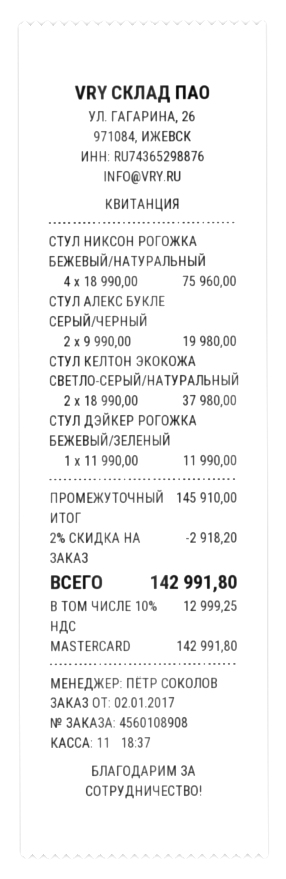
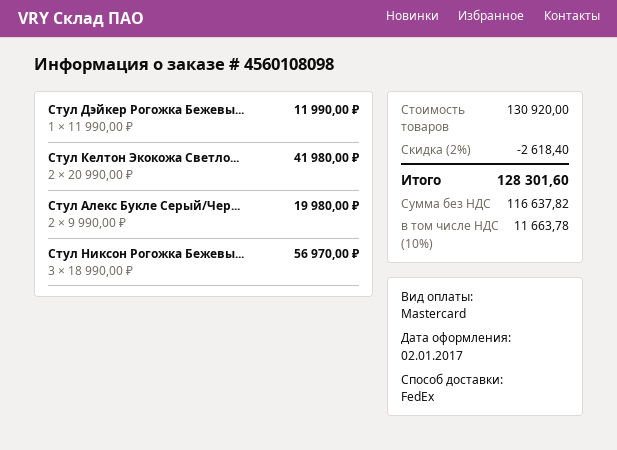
order number: 4560108908 -> 4560108098
СТУЛ НИКСОН РОГОЖКА БЕЖЕВЫЙ/НАТУРАЛЬНЫЙ: 4 x 18990.00 = 75960.00 -> 3 x 18990.00 = 56970.00
СТУЛ КЕЛТОН ЭКОКОЖА СВЕТЛО-СЕРЫЙ/НАТУРАЛЬНЫЙ: 2 x 18990.00 = 37980.00 -> 2 x 20990.00 = 41980.00
subtotal: 145910.00 -> 130920.00
discount: 2% = 2918.20 -> 2% = 2618.40
tax: 10% = 12999.25 -> 10% = 11663.78
total: 142991.80 -> 128301.60

